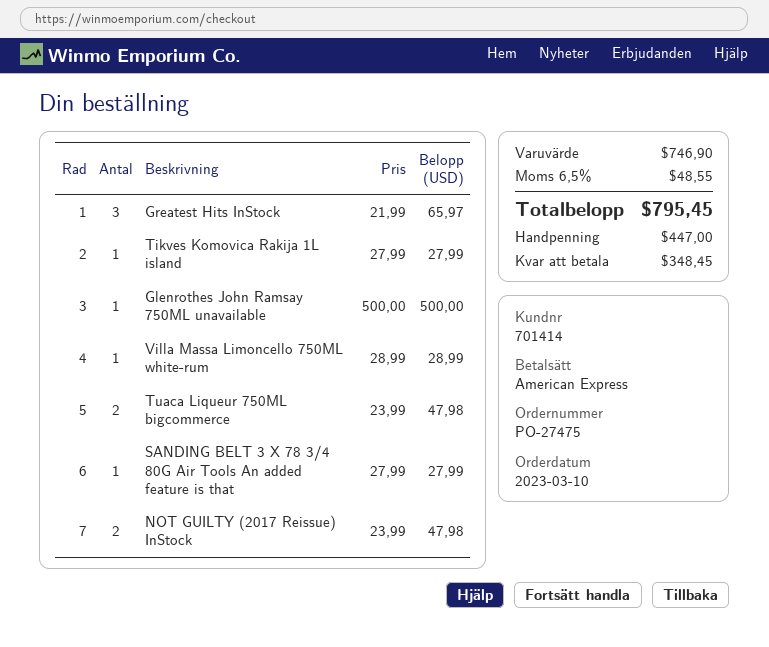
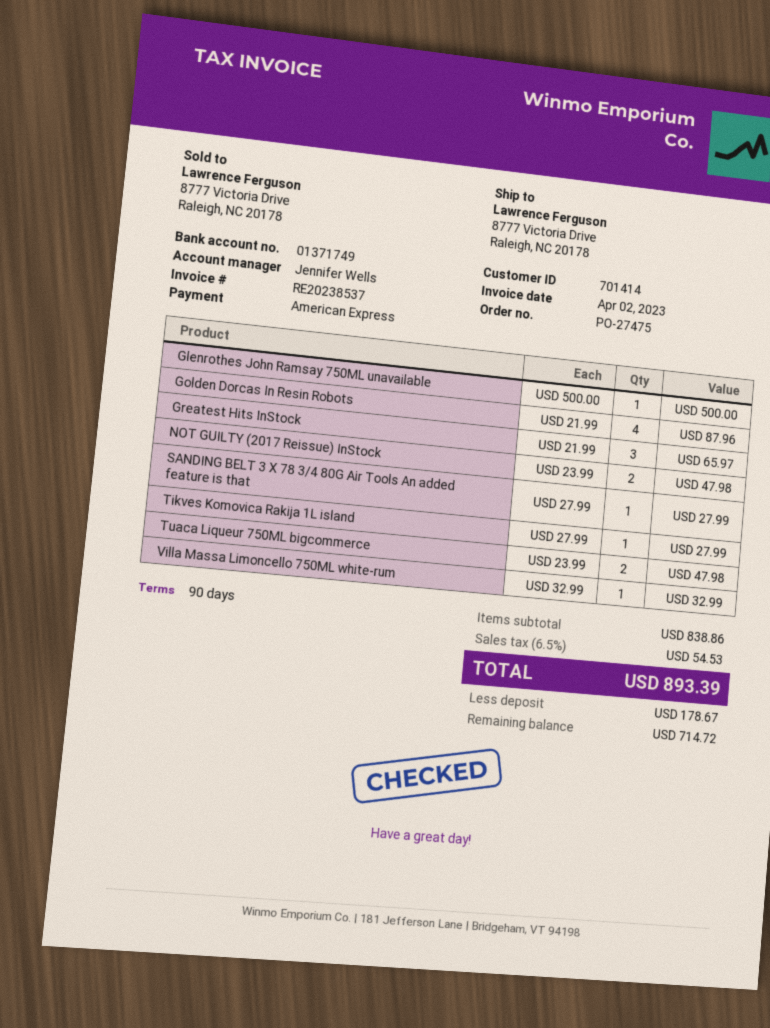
Villa Massa Limoncello 750ML white-rum: 1 x 28.99 = 28.99 -> 1 x 32.99 = 32.99
Golden Dorcas In Resin Robots: none -> 4 x 21.99 = 87.96
subtotal: 746.90 -> 838.86
tax: 6.5% = 48.55 -> 6.5% = 54.53
total: 795.45 -> 893.39
deposit: 447.00 -> 178.67
balance: 348.45 -> 714.72

